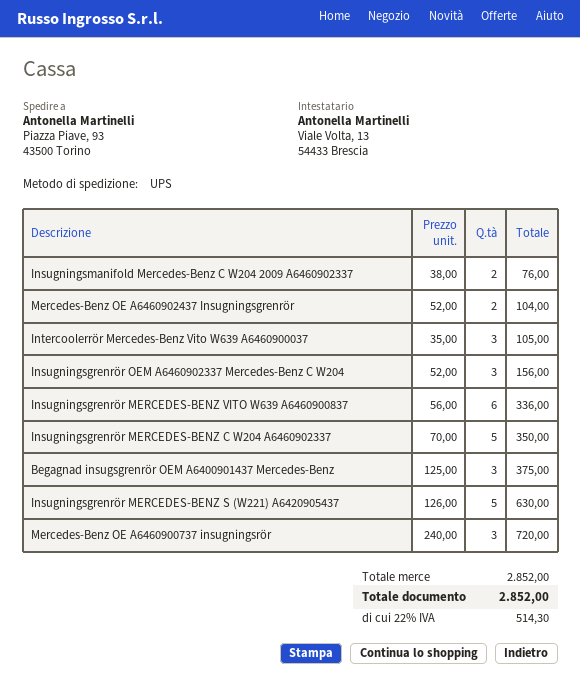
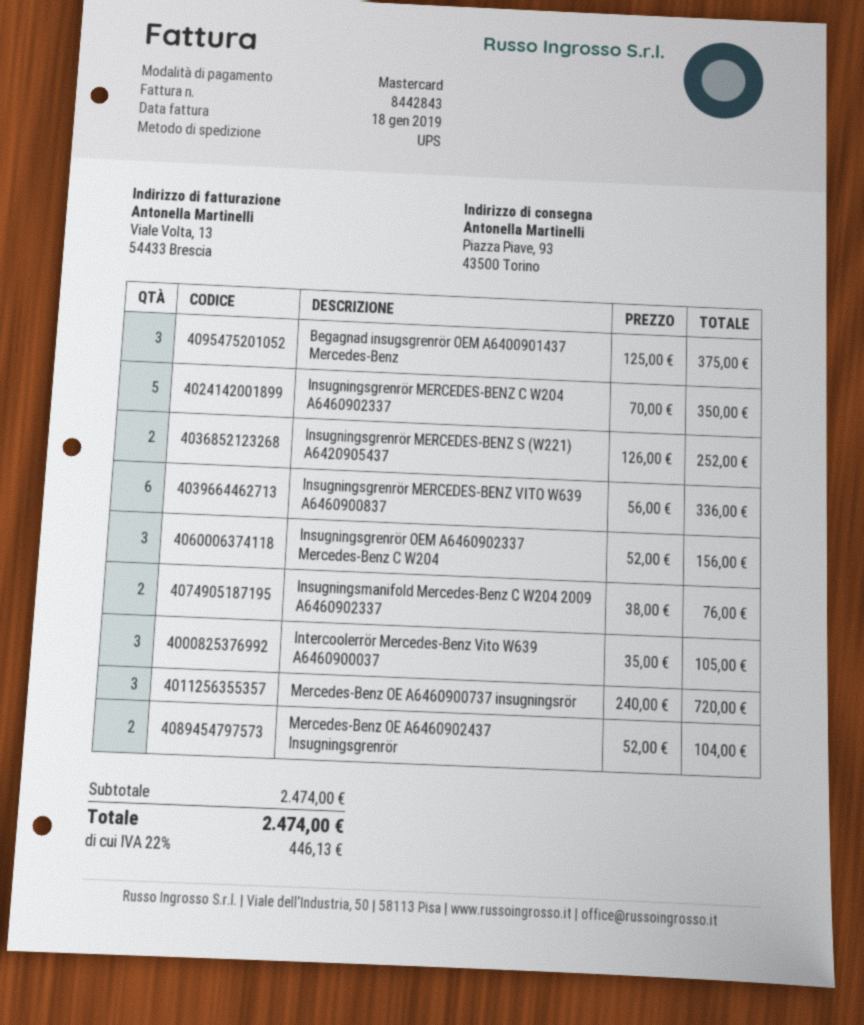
Insugningsgrenrör MERCEDES-BENZ S (W221) A6420905437: 5 x 126.00 = 630.00 -> 2 x 126.00 = 252.00
subtotal: 2852.00 -> 2474.00
tax: 22% = 514.30 -> 22% = 446.13
total: 2852.00 -> 2474.00

